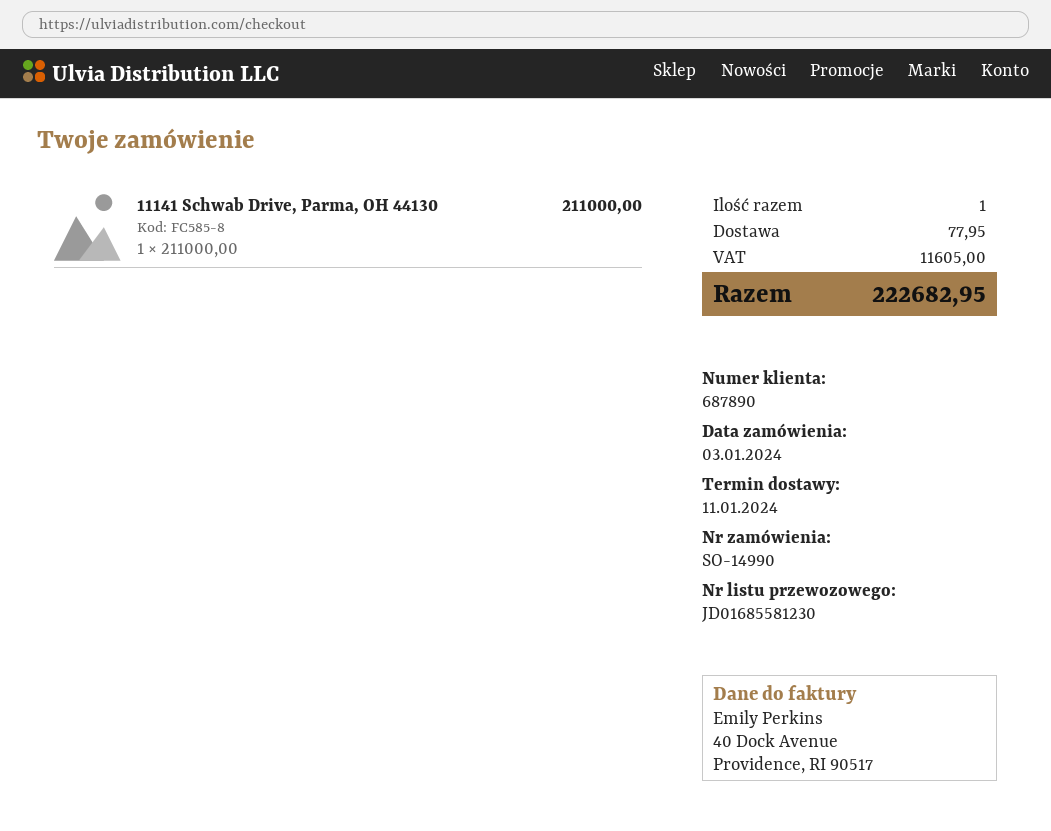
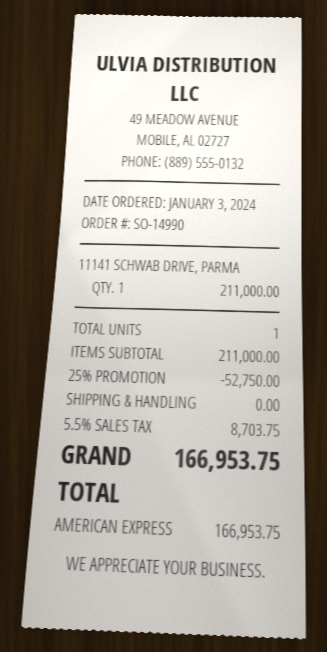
discount: none -> 25% = 52750.00
shipping: 77.95 -> 0.00
tax: 11605.00 -> 8703.75
total: 222682.95 -> 166953.75

